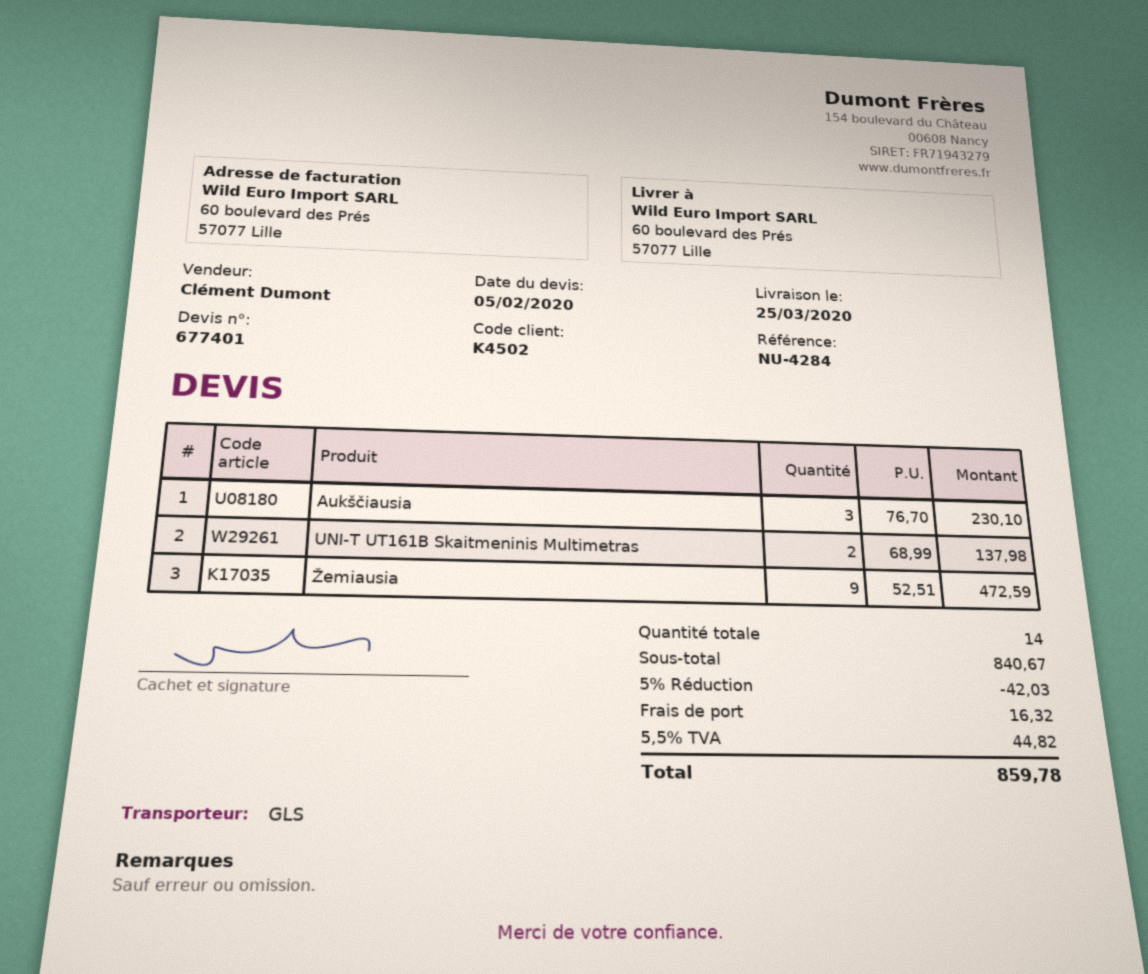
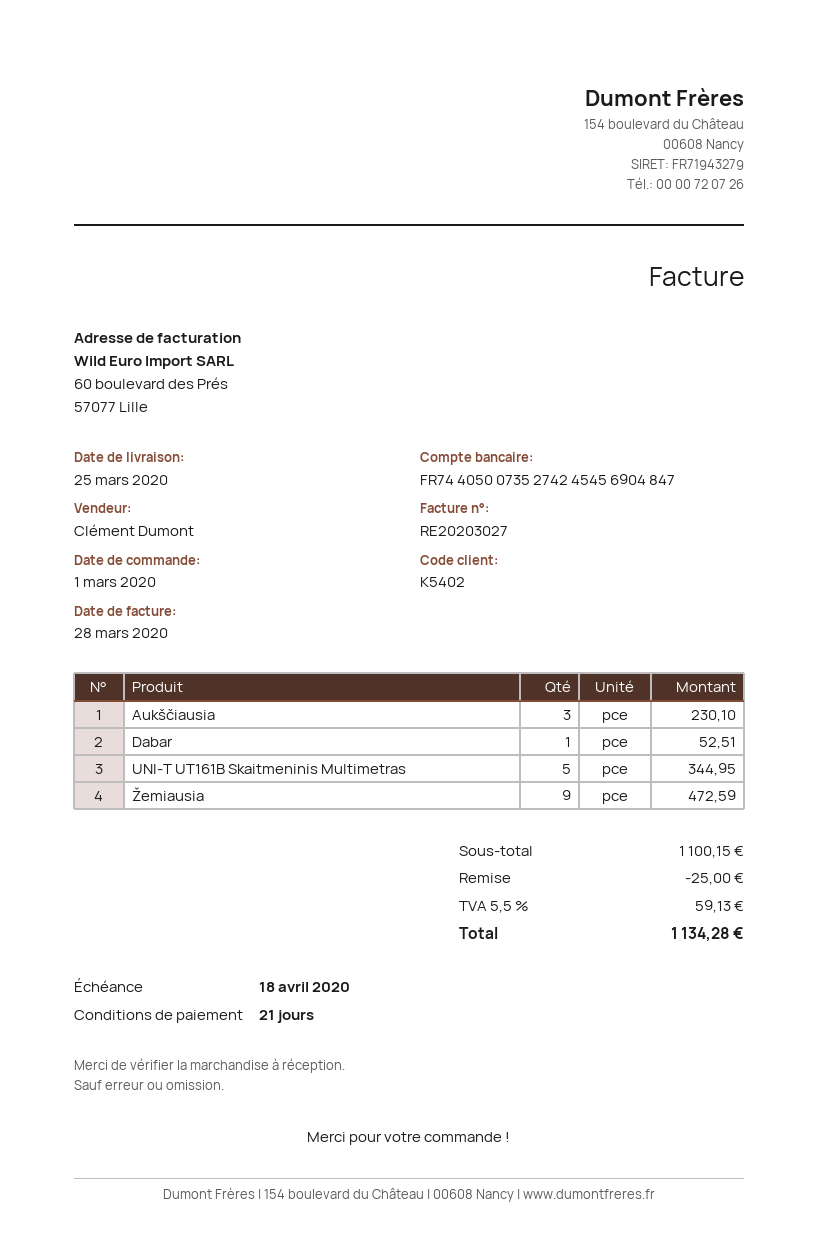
customer number: K4502 -> K5402
UNI-T UT161B Skaitmeninis Multimetras: 2 for 137.98 -> 5 for 344.95
Dabar: none -> 1 for 52.51
subtotal: 840.67 -> 1100.15
discount: 42.03 -> 25.00
shipping: 16.32 -> none
tax: 5.5% = 44.82 -> 5.5% = 59.13
total: 859.78 -> 1134.28

